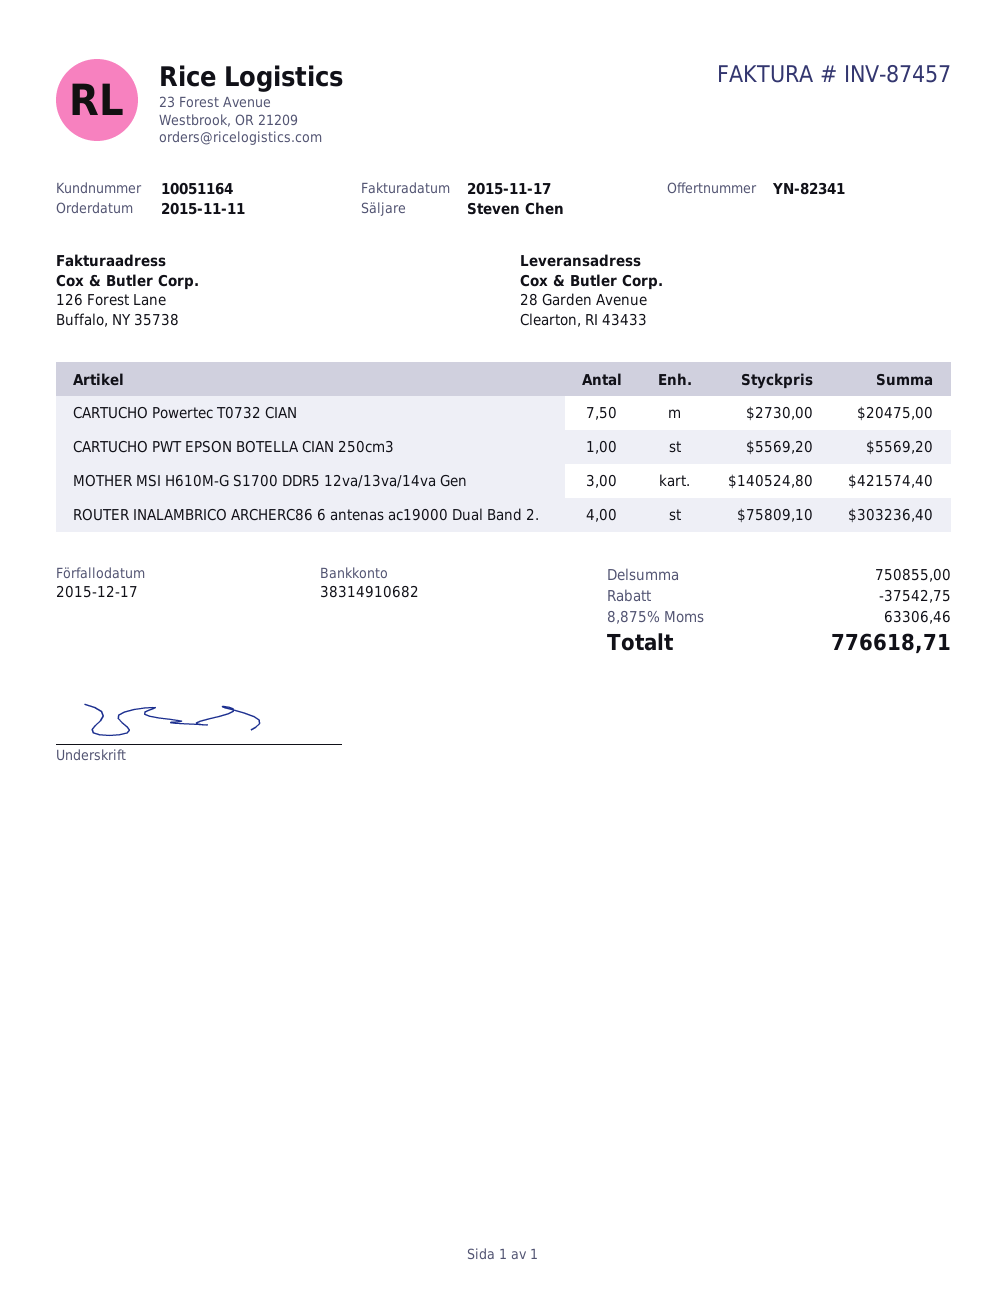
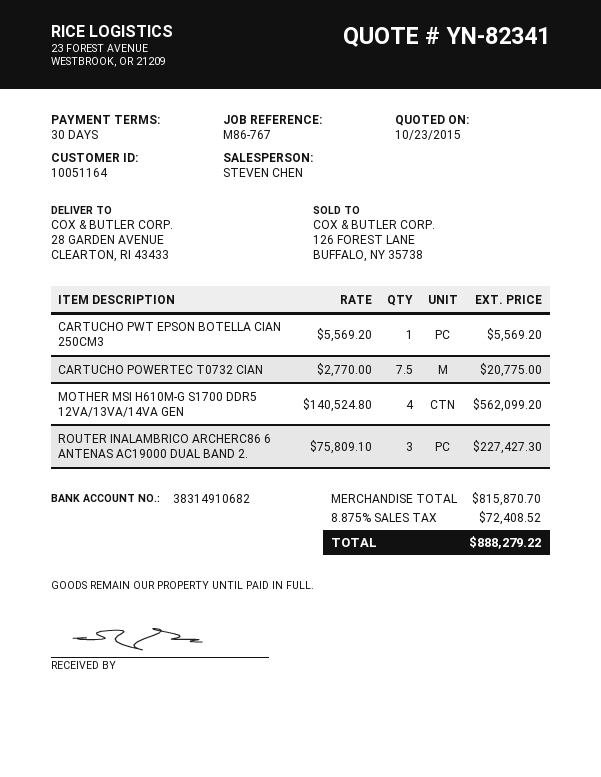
CARTUCHO Powertec T0732 CIAN: 7.5 x 2730.00 = 20475.00 -> 7.5 x 2770.00 = 20775.00
MOTHER MSI H610M-G S1700 DDR5 12va/13va/14va Gen: 3 x 140524.80 = 421574.40 -> 4 x 140524.80 = 562099.20
ROUTER INALAMBRICO ARCHERC86 6 antenas ac19000 Dual Band 2.: 4 x 75809.10 = 303236.40 -> 3 x 75809.10 = 227427.30
subtotal: 750855.00 -> 815870.70
discount: 37542.75 -> none
tax: 8.875% = 63306.46 -> 8.875% = 72408.52
total: 776618.71 -> 888279.22

